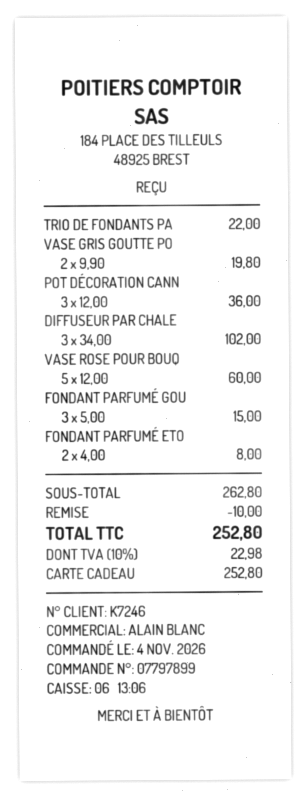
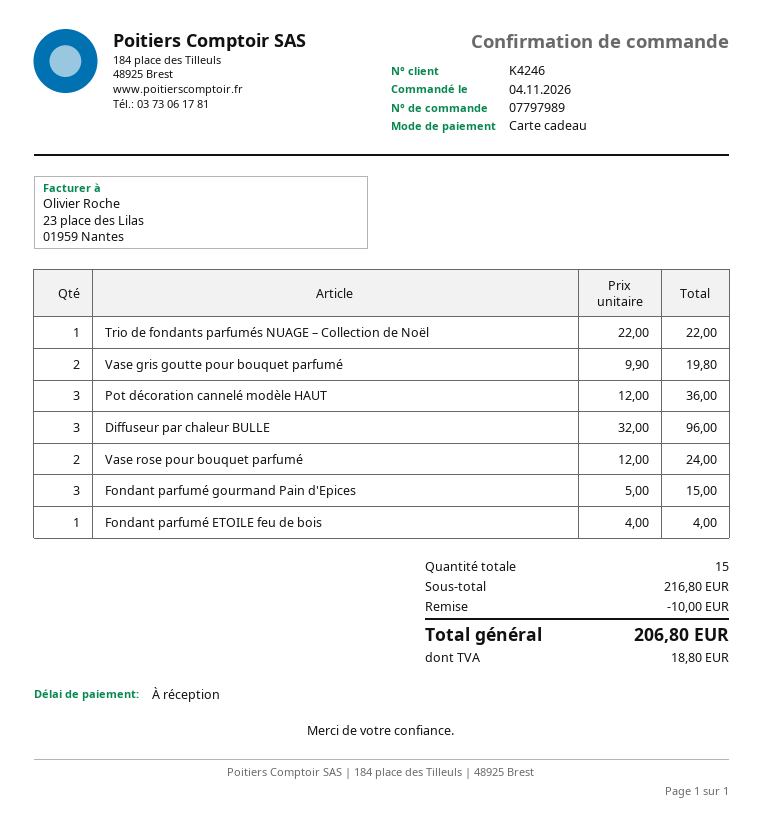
order number: 07797899 -> 07797989
customer number: K7246 -> K4246
DIFFUSEUR PAR CHALE: 3 x 34.00 = 102.00 -> 3 x 32.00 = 96.00
VASE ROSE POUR BOUQ: 5 x 12.00 = 60.00 -> 2 x 12.00 = 24.00
FONDANT PARFUMÉ ETO: 2 x 4.00 = 8.00 -> 1 x 4.00 = 4.00
subtotal: 262.80 -> 216.80
tax: 22.98 -> 18.80
total: 252.80 -> 206.80

